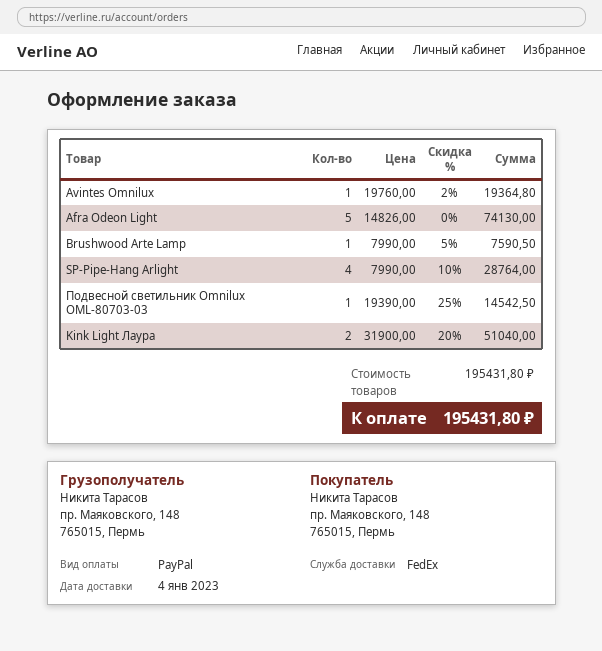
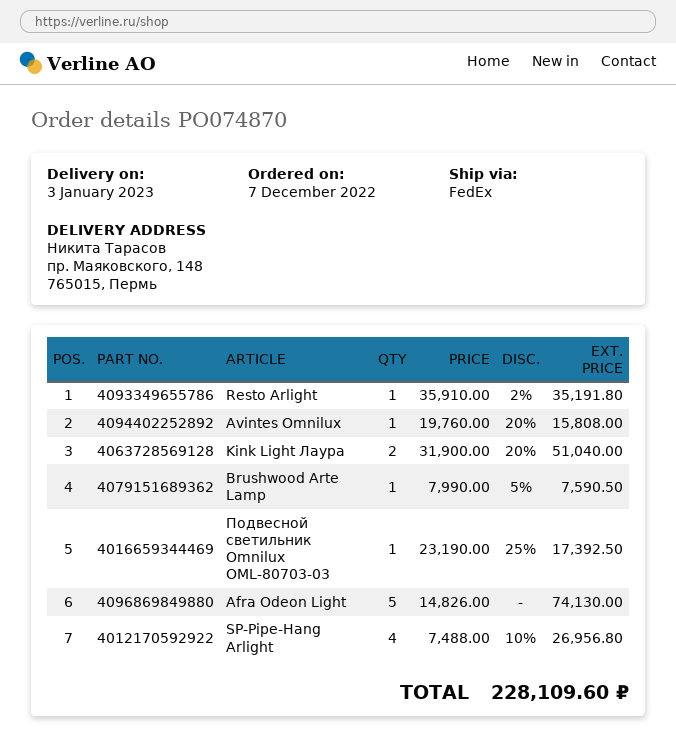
delivery date: 2023-01-04 -> 2023-01-03
Avintes Omnilux: 1 x 19760.00 - 2% = 19364.80 -> 1 x 19760.00 - 20% = 15808.00
SP-Pipe-Hang Arlight: 4 x 7990.00 - 10% = 28764.00 -> 4 x 7488.00 - 10% = 26956.80
Подвесной светильник Omnilux OML-80703-03: 1 x 19390.00 - 25% = 14542.50 -> 1 x 23190.00 - 25% = 17392.50
Resto Arlight: none -> 1 x 35910.00 - 2% = 35191.80
total: 195431.80 -> 228109.60

